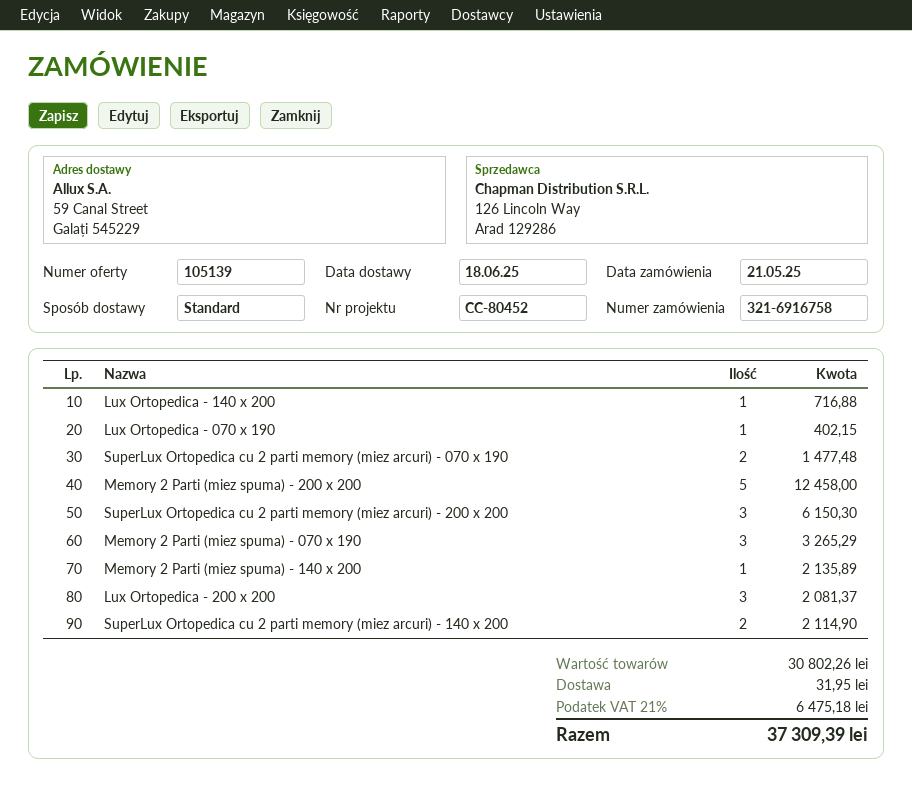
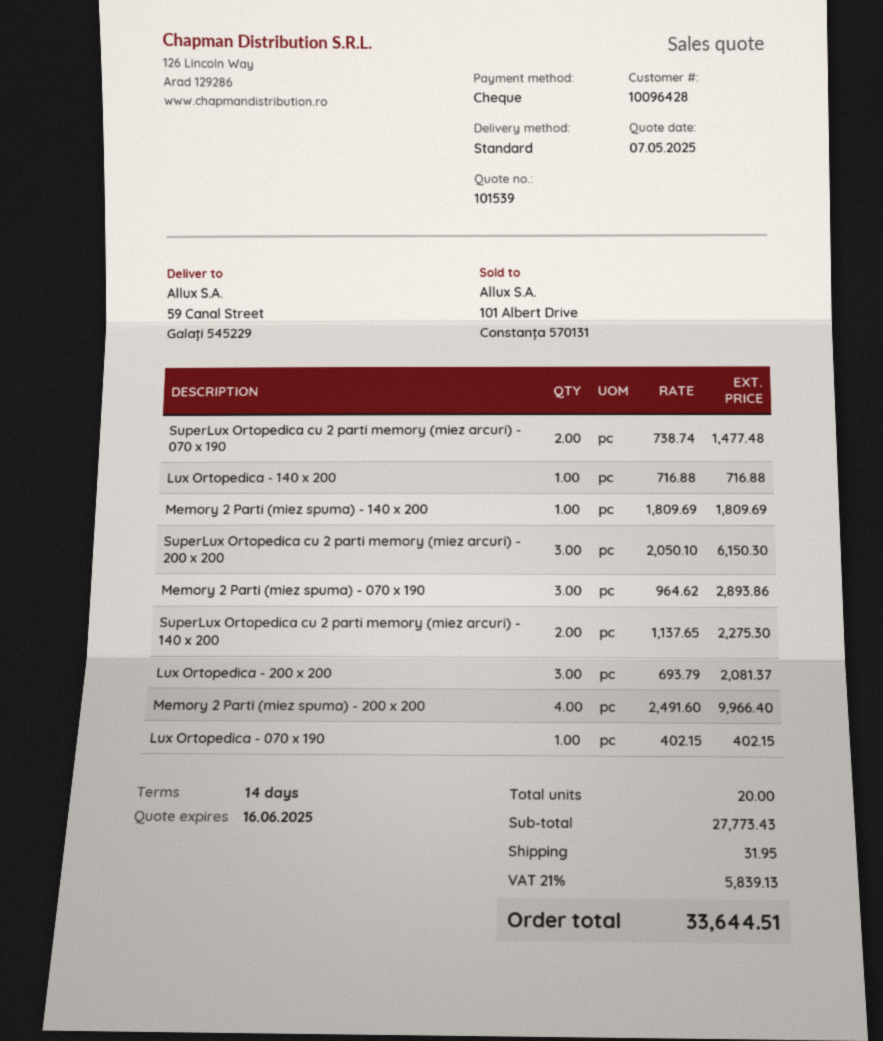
quote number: 105139 -> 101539
Memory 2 Parti (miez spuma) - 200 x 200: 5 for 12458.00 -> 4 for 9966.40
Memory 2 Parti (miez spuma) - 070 x 190: 3 for 3265.29 -> 3 for 2893.86
Memory 2 Parti (miez spuma) - 140 x 200: 1 for 2135.89 -> 1 for 1809.69
SuperLux Ortopedica cu 2 parti memory (miez arcuri) - 140 x 200: 2 for 2114.90 -> 2 for 2275.30
subtotal: 30802.26 -> 27773.43
tax: 21% = 6475.18 -> 21% = 5839.13
total: 37309.39 -> 33644.51

